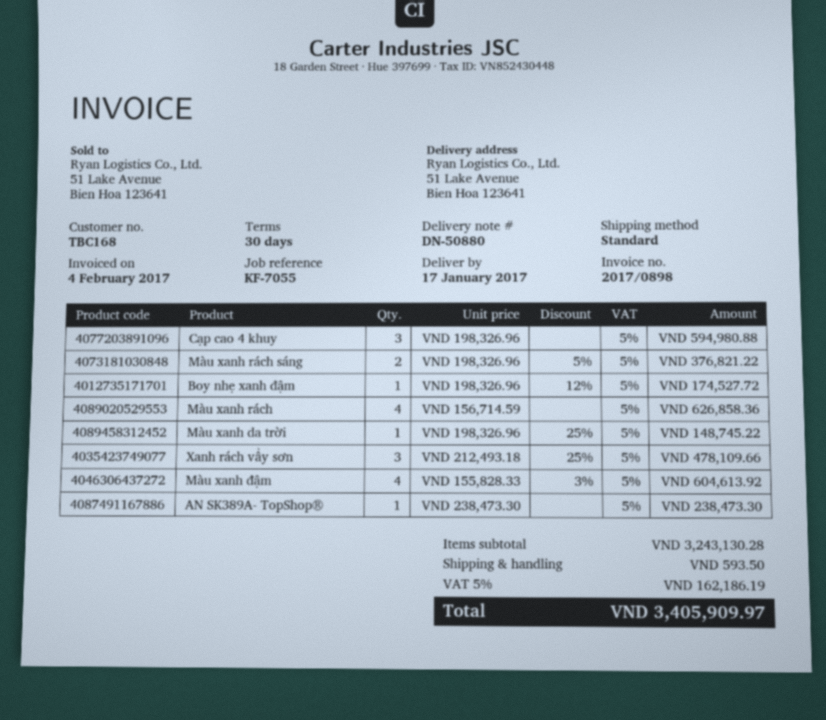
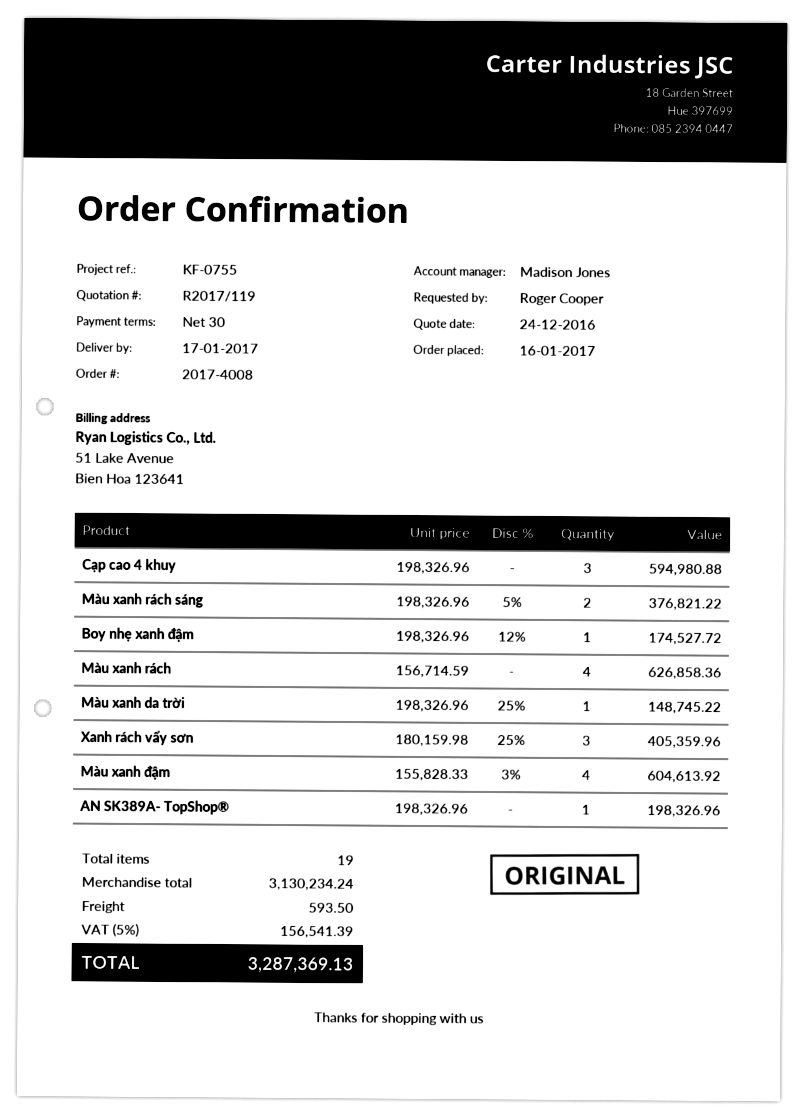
reference: KF-7055 -> KF-0755
Xanh rách vẩy sơn: 3 x 212493.18 - 25% = 478109.66 -> 3 x 180159.98 - 25% = 405359.96
AN SK389A- TopShop®: 1 x 238473.30 = 238473.30 -> 1 x 198326.96 = 198326.96
subtotal: 3243130.28 -> 3130234.24
tax: 5% = 162186.19 -> 5% = 156541.39
total: 3405909.97 -> 3287369.13

